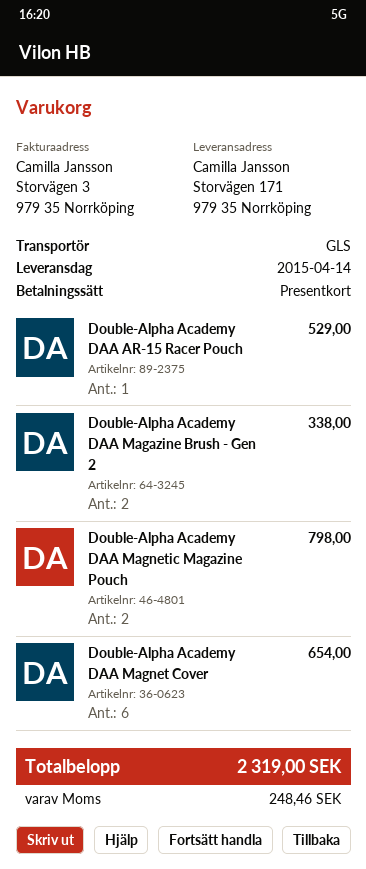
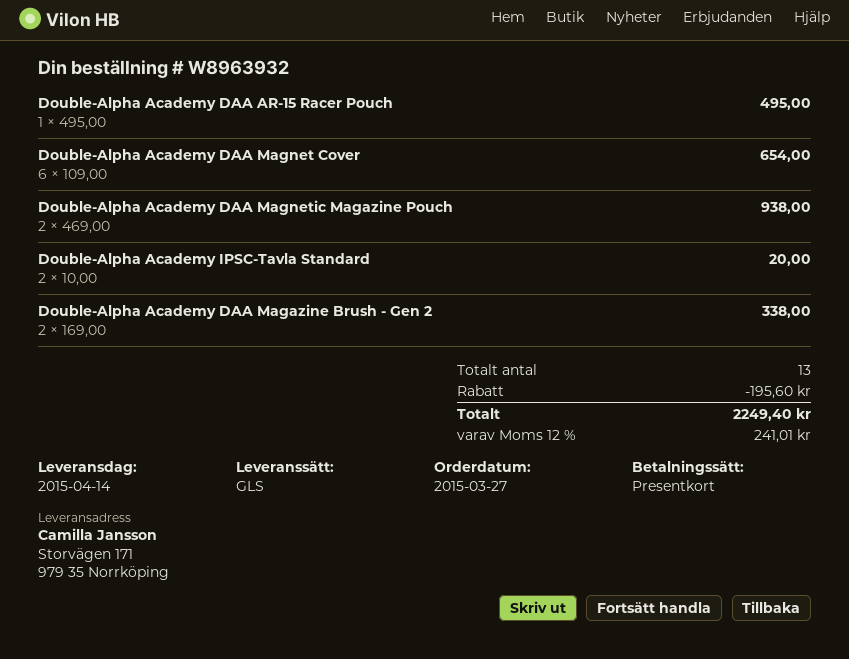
Double-Alpha Academy DAA AR-15 Racer Pouch: 1 for 529.00 -> 1 for 495.00
Double-Alpha Academy DAA Magnetic Magazine Pouch: 2 for 798.00 -> 2 for 938.00
Double-Alpha Academy IPSC-Tavla Standard: none -> 2 for 20.00
discount: none -> 195.60
tax: 248.46 -> 241.01
total: 2319.00 -> 2249.40

